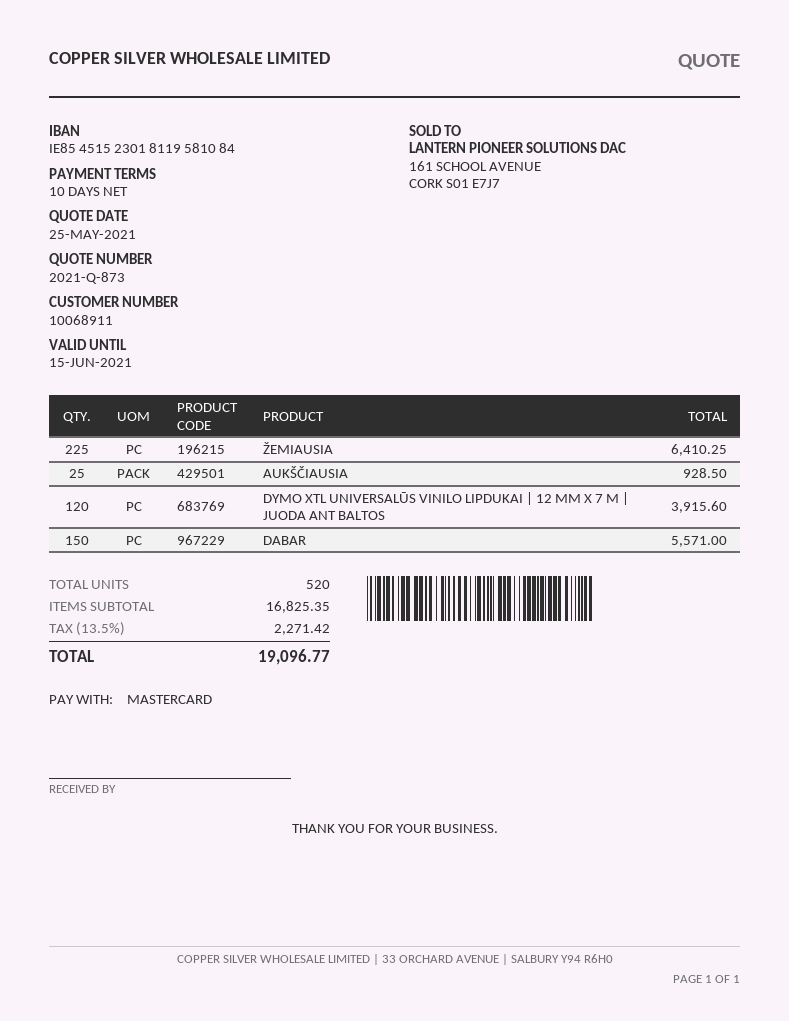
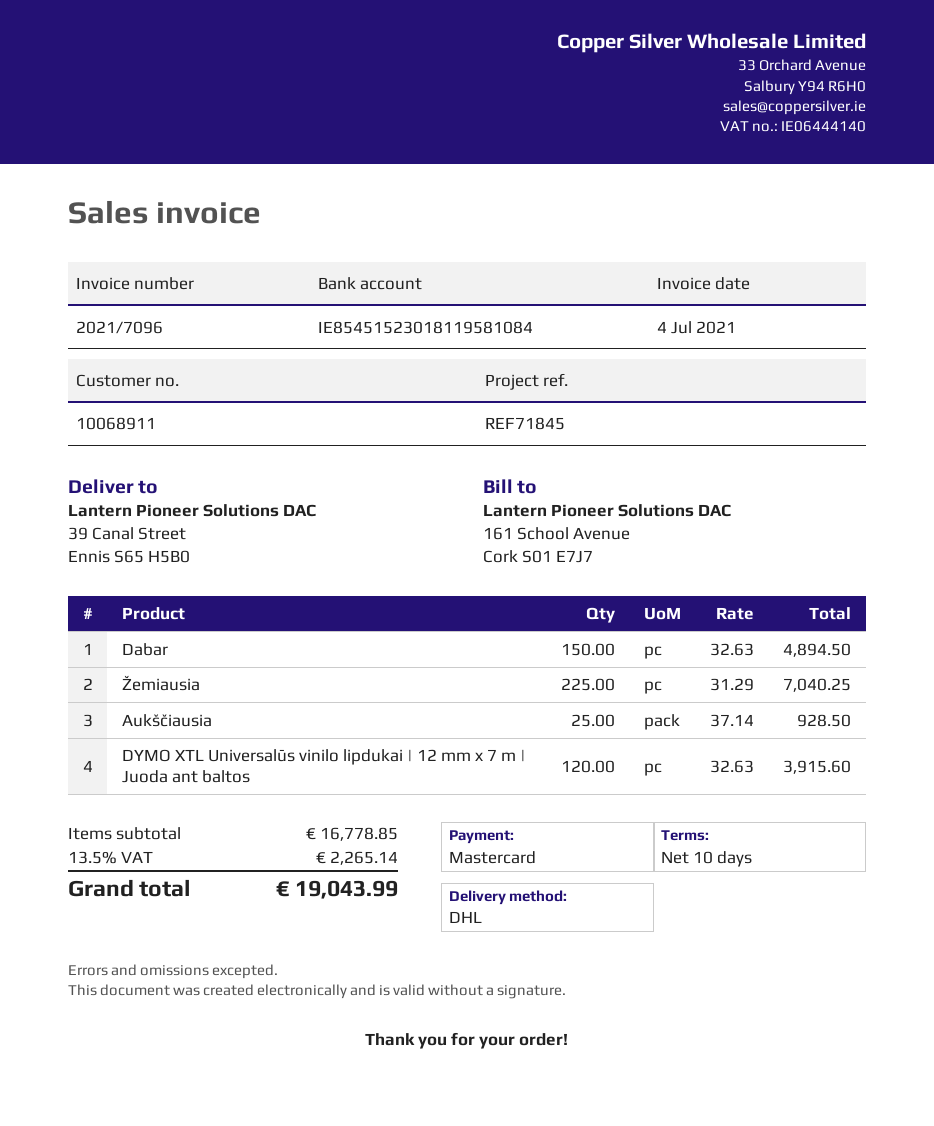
ŽEMIAUSIA: 225 for 6410.25 -> 225 for 7040.25
DABAR: 150 for 5571.00 -> 150 for 4894.50
subtotal: 16825.35 -> 16778.85
tax: 13.5% = 2271.42 -> 13.5% = 2265.14
total: 19096.77 -> 19043.99

